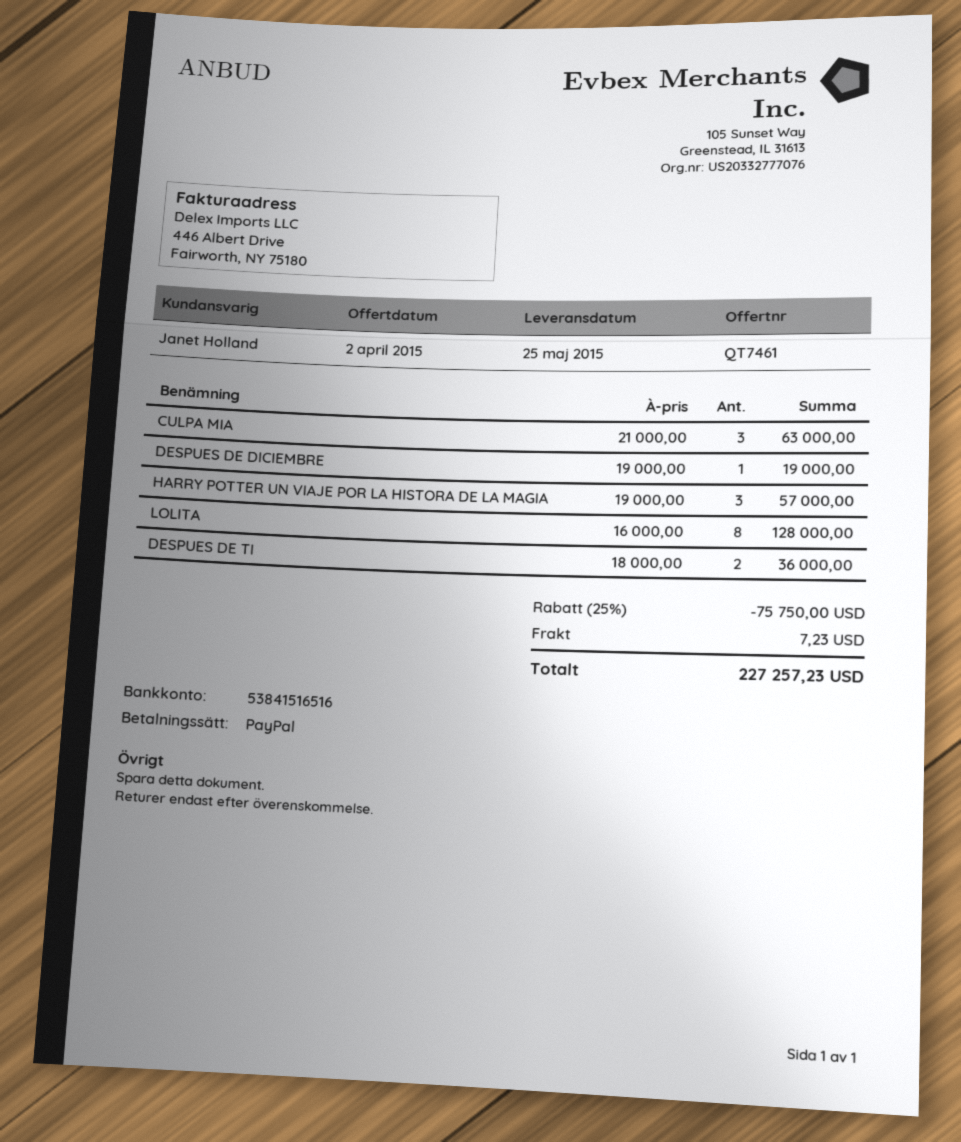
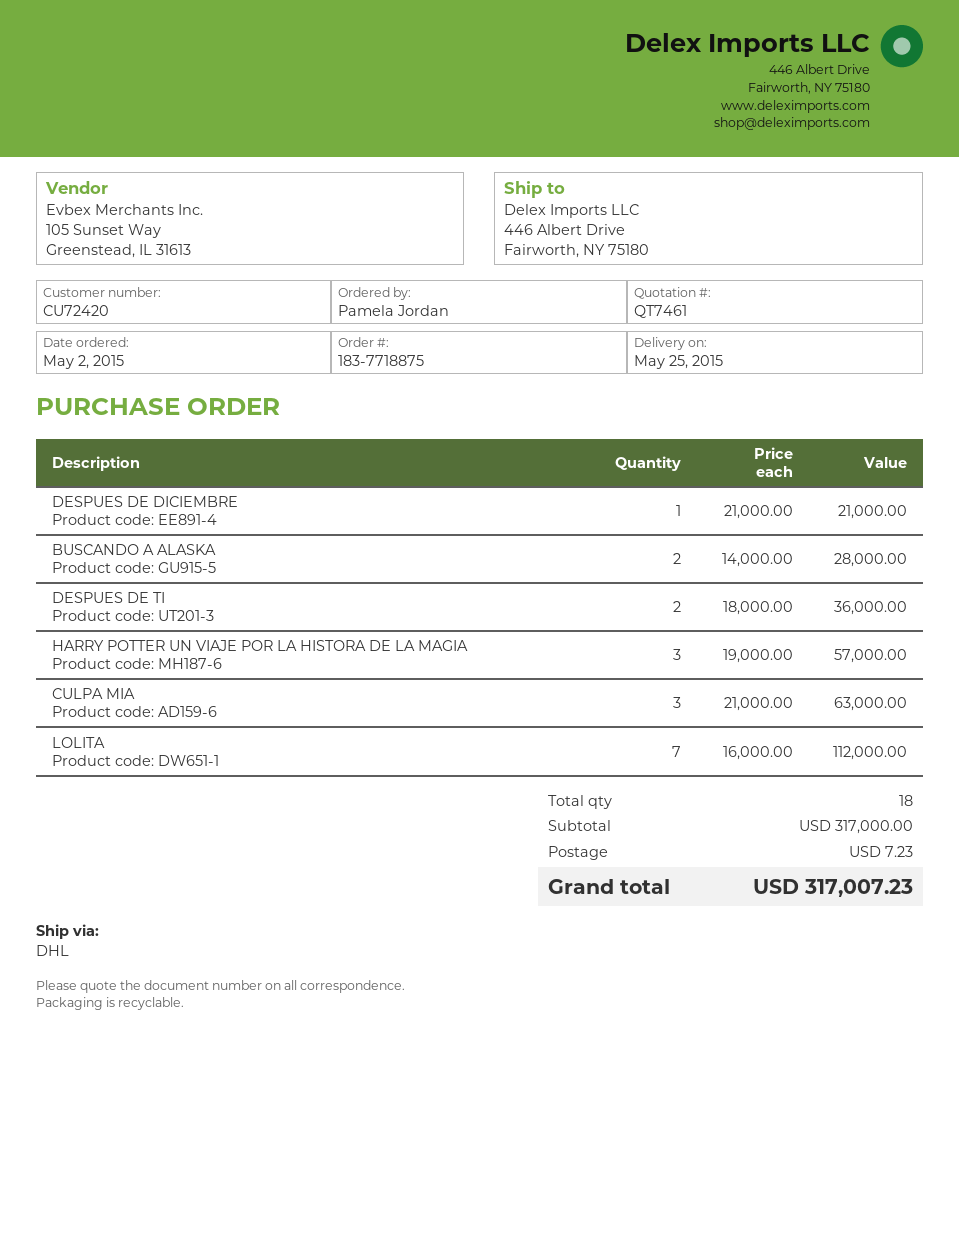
DESPUES DE DICIEMBRE: 1 x 19000.00 = 19000.00 -> 1 x 21000.00 = 21000.00
LOLITA: 8 x 16000.00 = 128000.00 -> 7 x 16000.00 = 112000.00
BUSCANDO A ALASKA: none -> 2 x 14000.00 = 28000.00
discount: 25% = 75750.00 -> none
total: 227257.23 -> 317007.23

